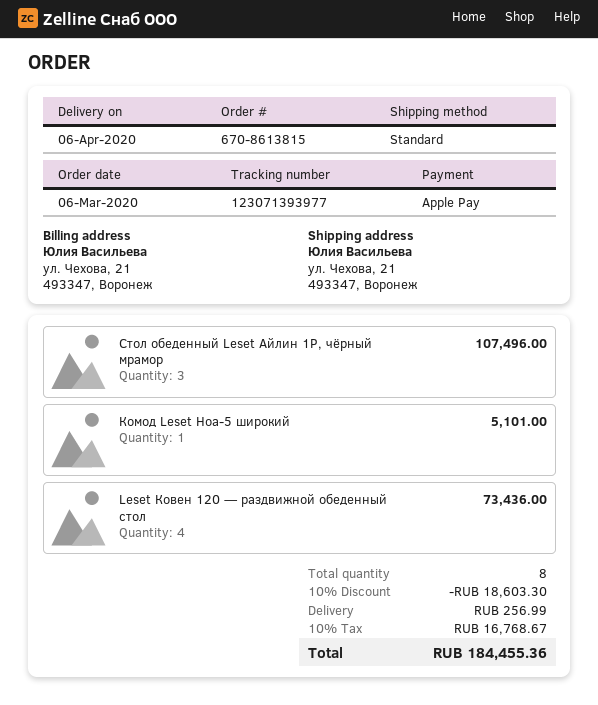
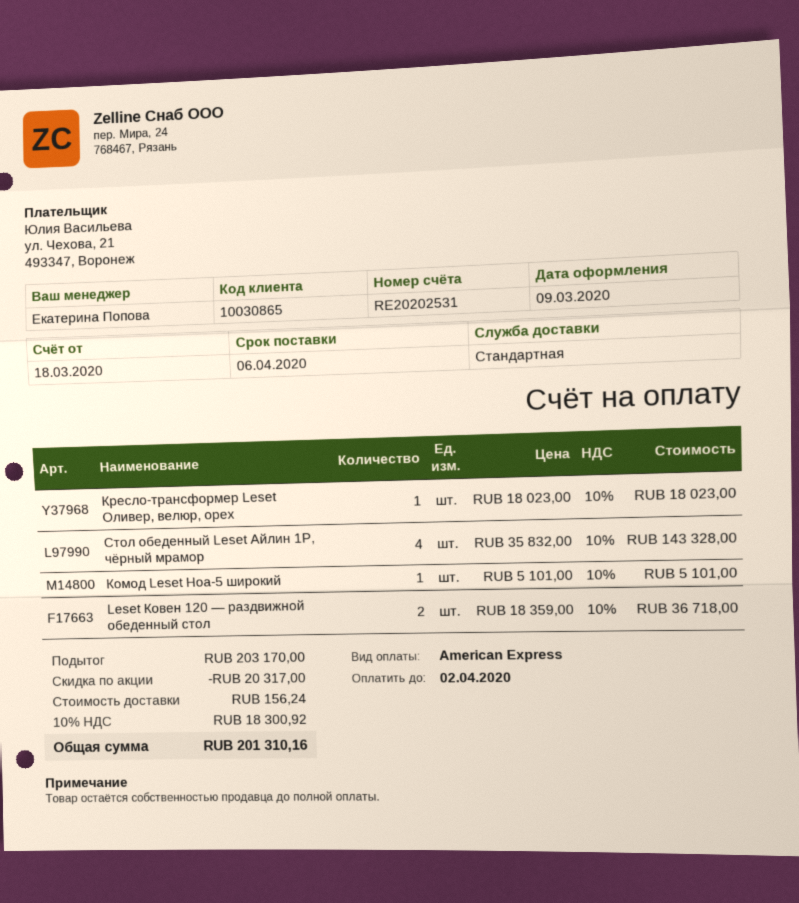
order date: 2020-03-06 -> 2020-03-09
payment method: Apple Pay -> American Express
Стол обеденный Leset Айлин 1Р, чёрный мрамор: 3 for 107496.00 -> 4 for 143328.00
Leset Ковен 120 — раздвижной обеденный стол: 4 for 73436.00 -> 2 for 36718.00
Кресло-трансформер Leset Оливер, велюр, орех: none -> 1 for 18023.00
discount: 18603.30 -> 20317.00
shipping: 256.99 -> 156.24
tax: 10% = 16768.67 -> 10% = 18300.92
total: 184455.36 -> 201310.16

